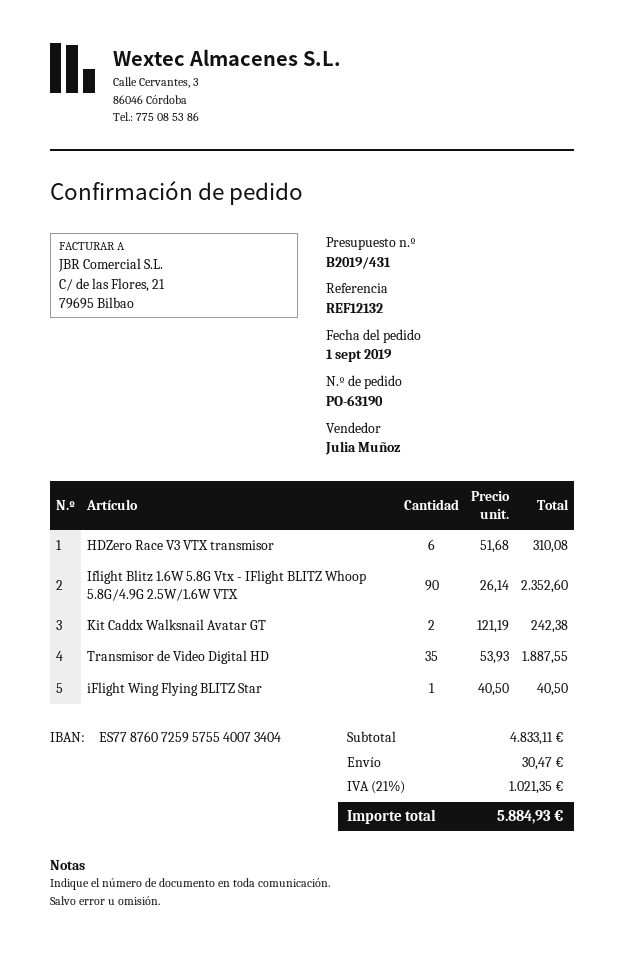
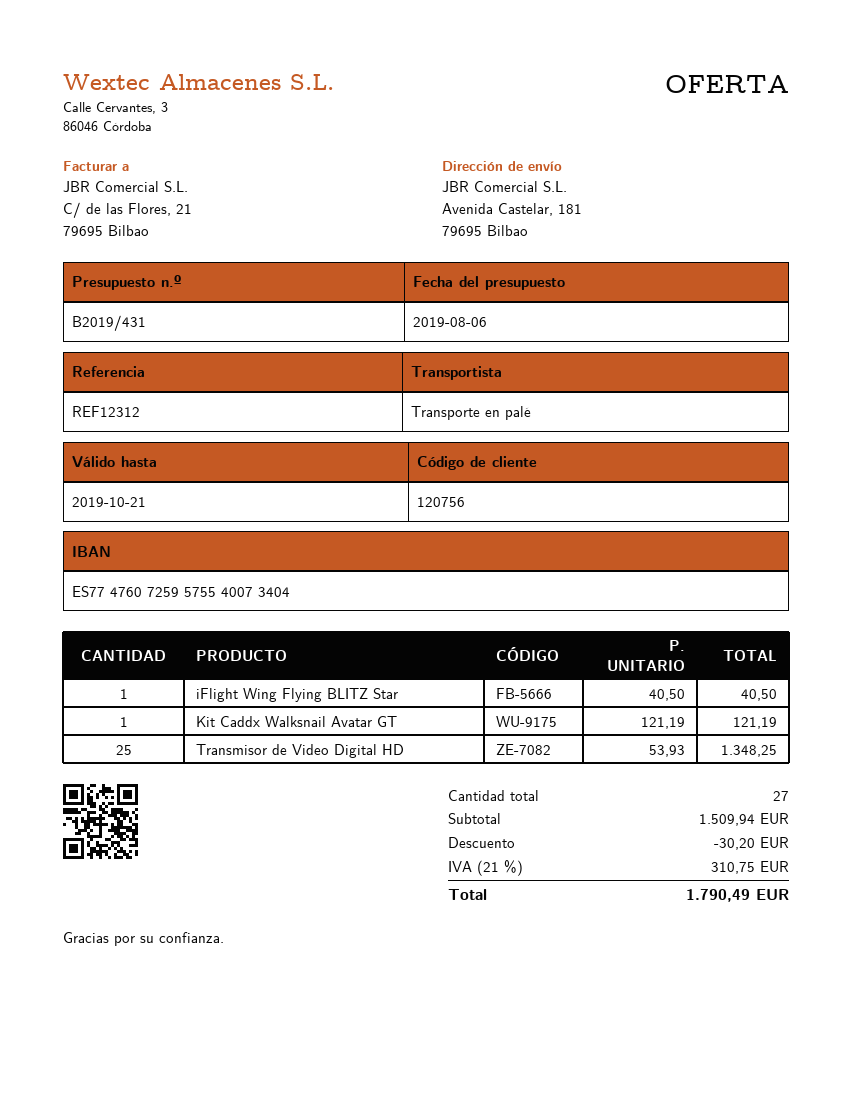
reference: REF12132 -> REF12312
bank account: ES7787607259575540073404 -> ES7747607259575540073404
HDZero Race V3 VTX transmisor: 6 x 51.68 = 310.08 -> none
Iflight Blitz 1.6W 5.8G Vtx - IFlight BLITZ Whoop 5.8G/4.9G 2.5W/1.6W VTX: 90 x 26.14 = 2352.60 -> none
Kit Caddx Walksnail Avatar GT: 2 x 121.19 = 242.38 -> 1 x 121.19 = 121.19
Transmisor de Video Digital HD: 35 x 53.93 = 1887.55 -> 25 x 53.93 = 1348.25
subtotal: 4833.11 -> 1509.94
discount: none -> 30.20
shipping: 30.47 -> none
tax: 21% = 1021.35 -> 21% = 310.75
total: 5884.93 -> 1790.49

